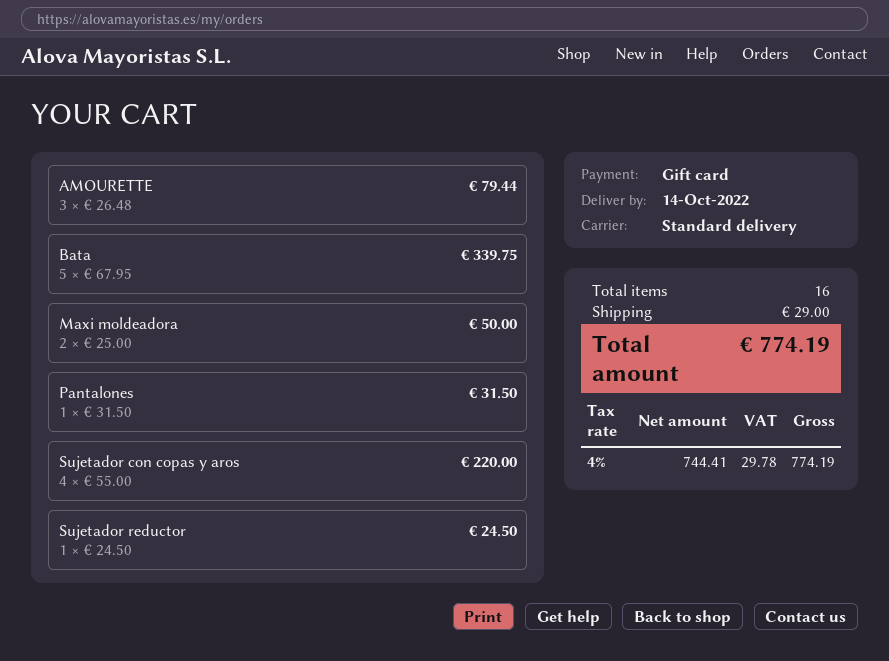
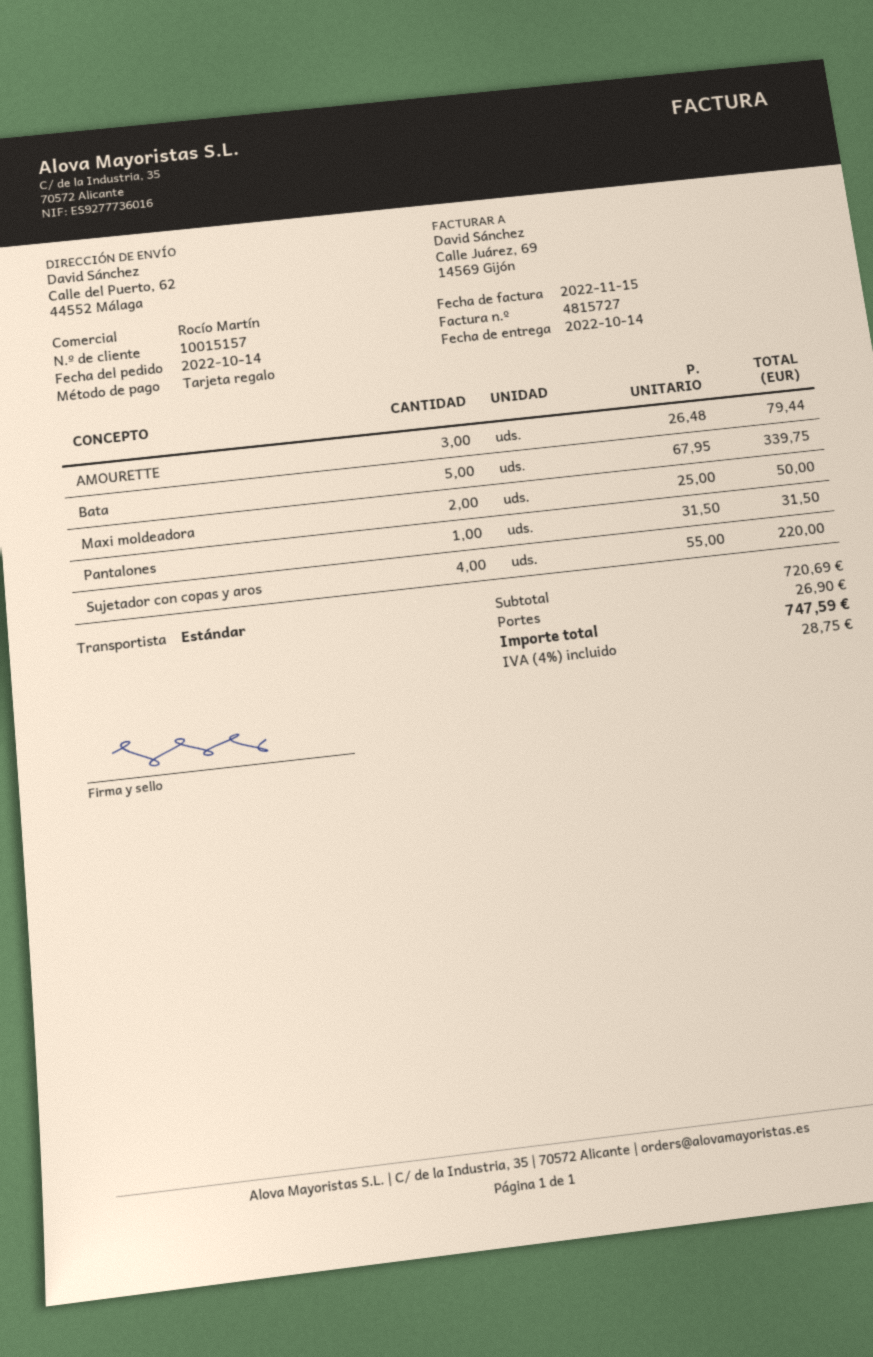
Sujetador reductor: 1 x 24.50 = 24.50 -> none
shipping: 29.00 -> 26.90
tax: 4% = 29.78 -> 4% = 28.75
total: 774.19 -> 747.59

